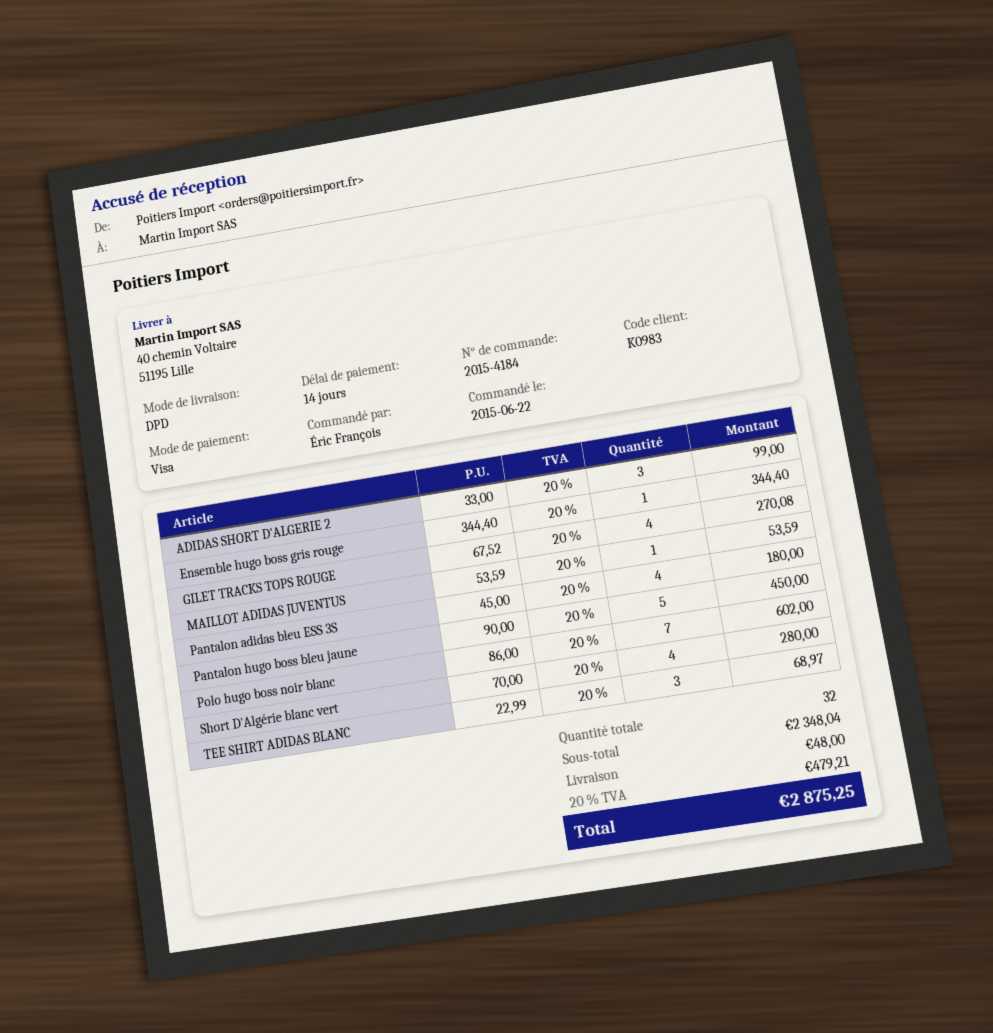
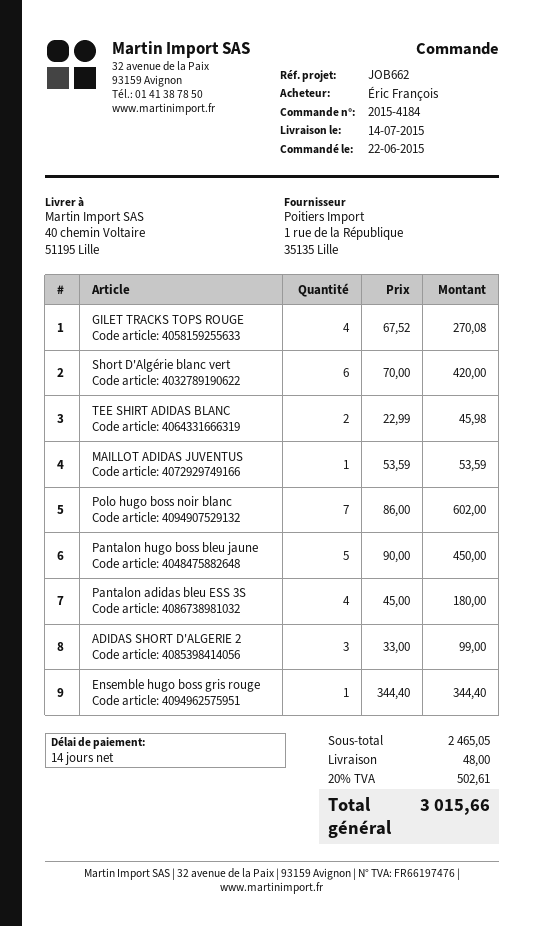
Short D'Algérie blanc vert: 4 x 70.00 = 280.00 -> 6 x 70.00 = 420.00
TEE SHIRT ADIDAS BLANC: 3 x 22.99 = 68.97 -> 2 x 22.99 = 45.98
subtotal: 2348.04 -> 2465.05
tax: 20% = 479.21 -> 20% = 502.61
total: 2875.25 -> 3015.66

